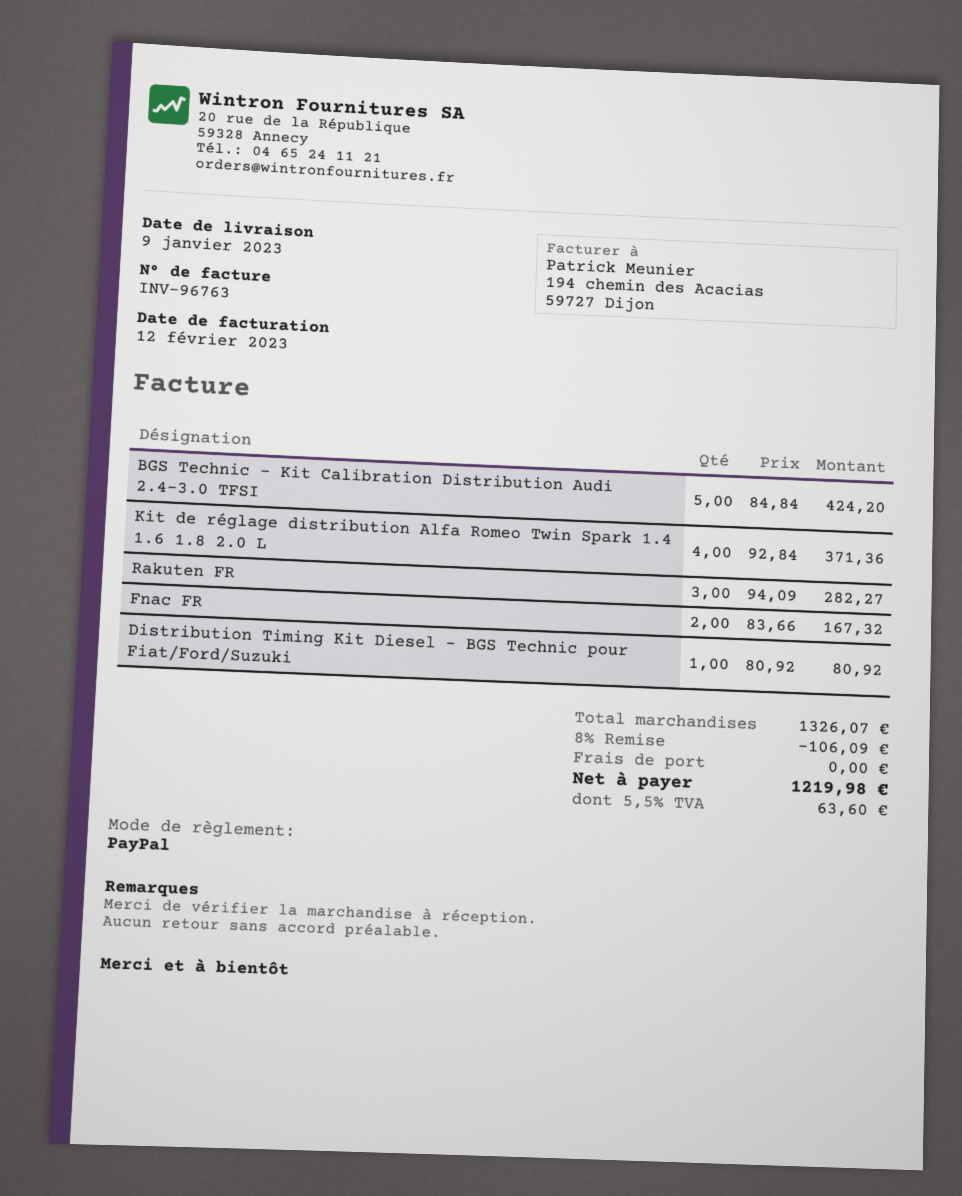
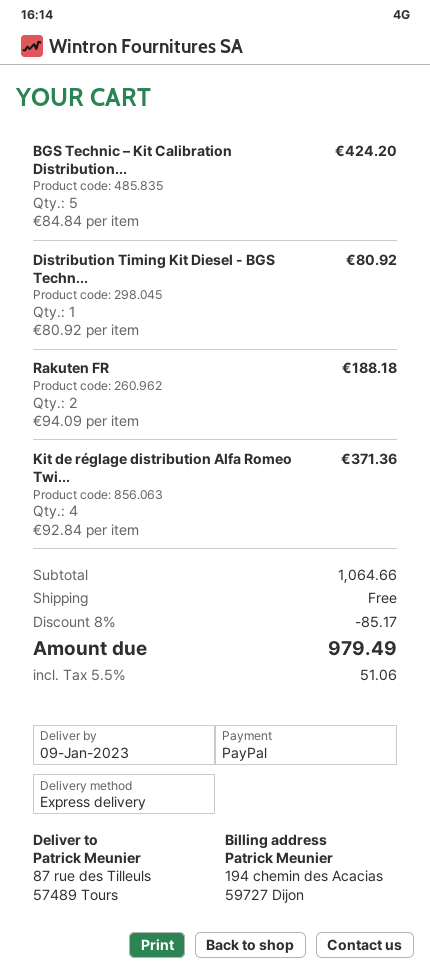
Rakuten FR: 3 x 94.09 = 282.27 -> 2 x 94.09 = 188.18
Fnac FR: 2 x 83.66 = 167.32 -> none
subtotal: 1326.07 -> 1064.66
discount: 8% = 106.09 -> 8% = 85.17
tax: 5.5% = 63.60 -> 5.5% = 51.06
total: 1219.98 -> 979.49

